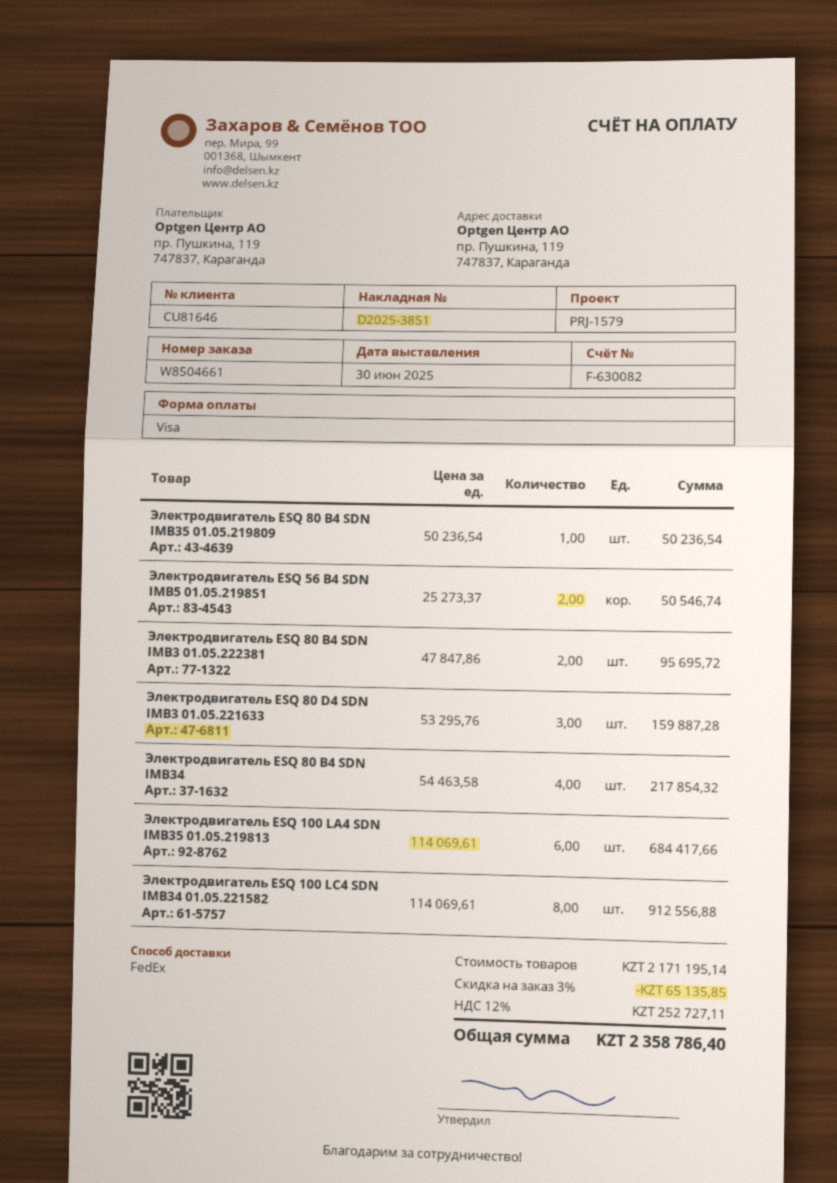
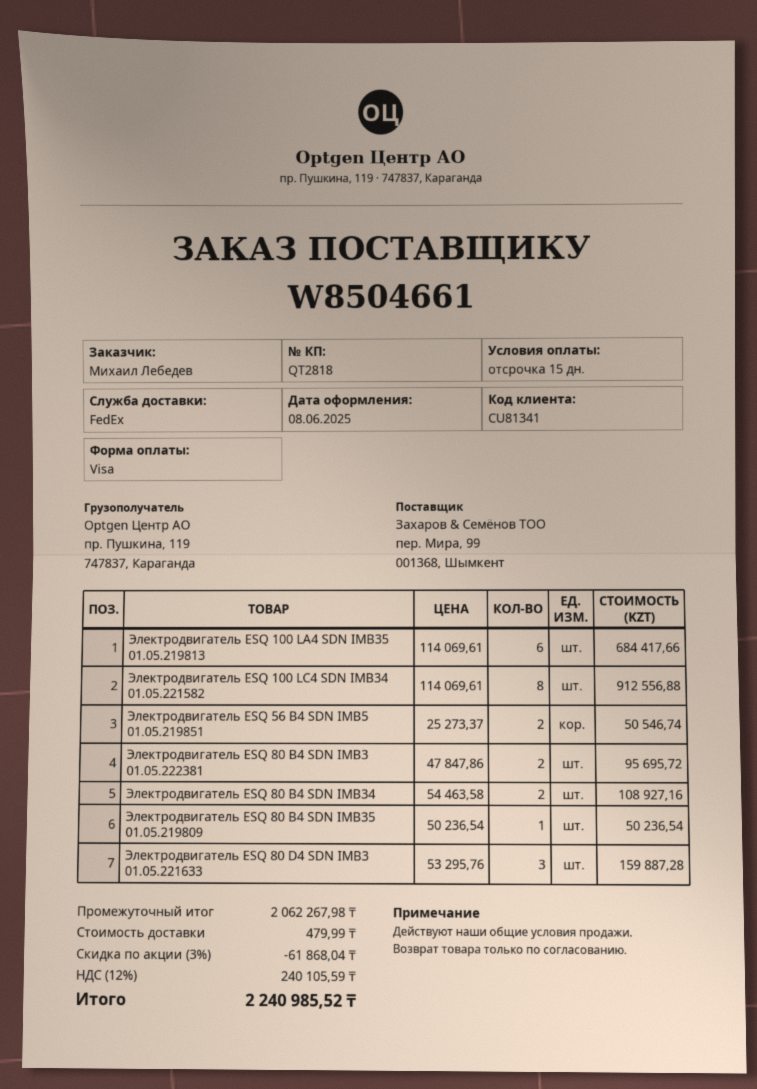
customer number: CU81646 -> CU81341
Электродвигатель ESQ 80 B4 SDN IMB34: 4 x 54463.58 = 217854.32 -> 2 x 54463.58 = 108927.16
subtotal: 2171195.14 -> 2062267.98
discount: 3% = 65135.85 -> 3% = 61868.04
shipping: none -> 479.99
tax: 12% = 252727.11 -> 12% = 240105.59
total: 2358786.40 -> 2240985.52

